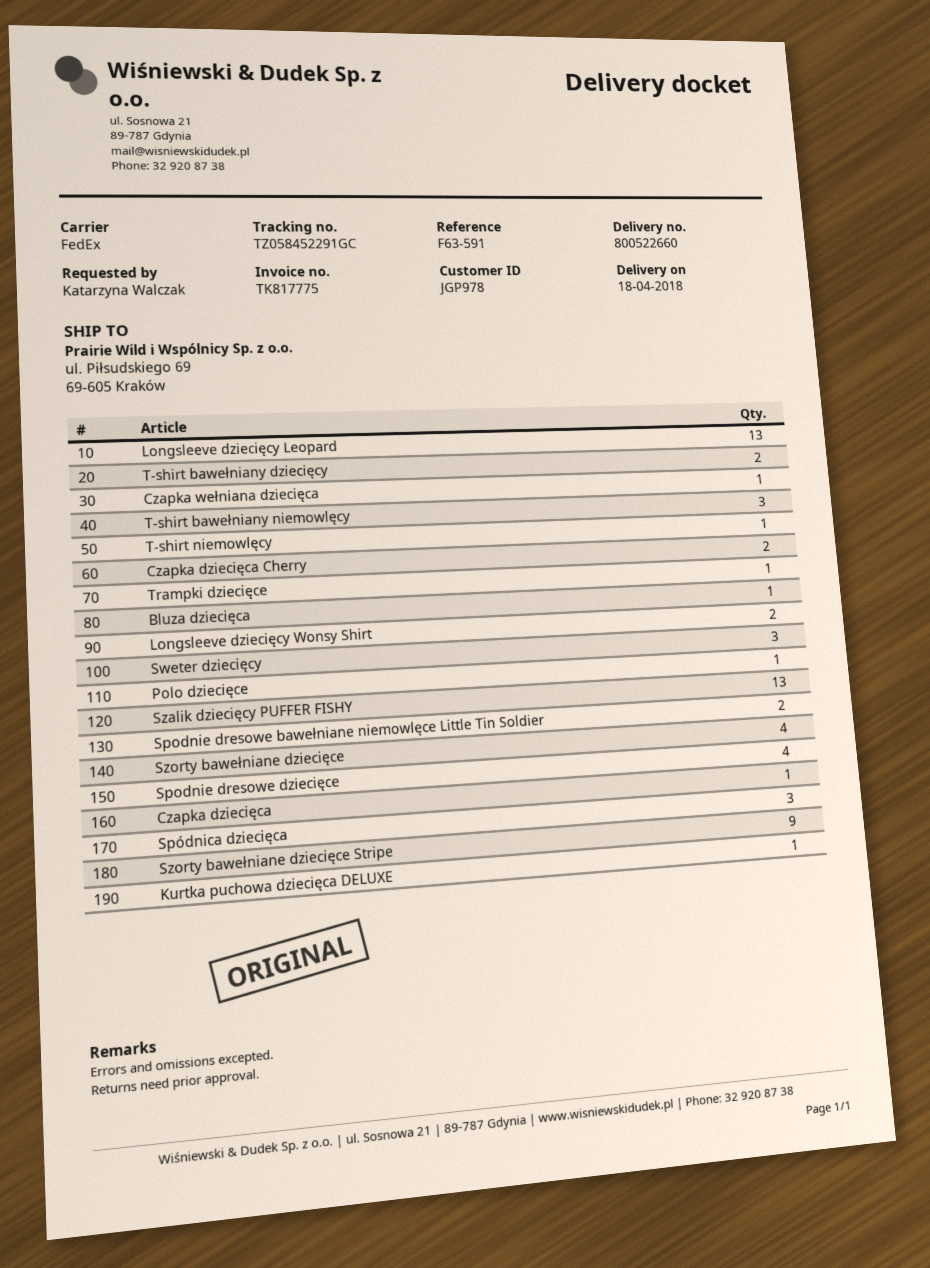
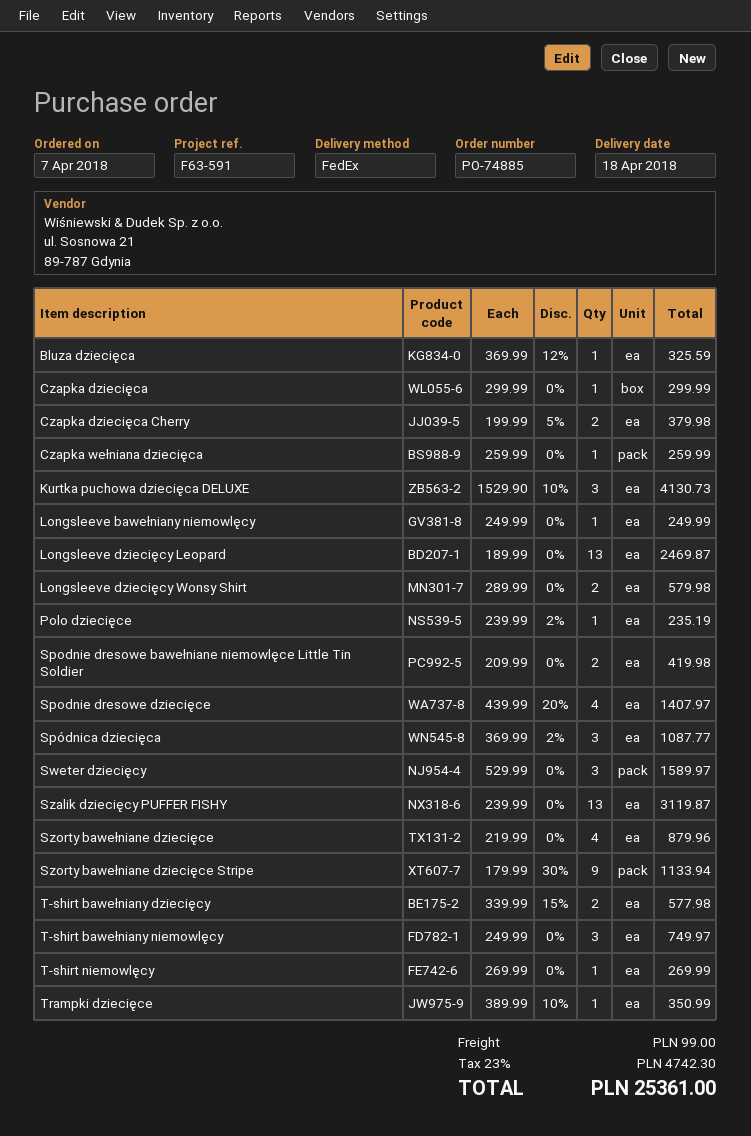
Kurtka puchowa dziecięca DELUXE: 1 -> 3
Longsleeve bawełniany niemowlęcy: none -> 1

